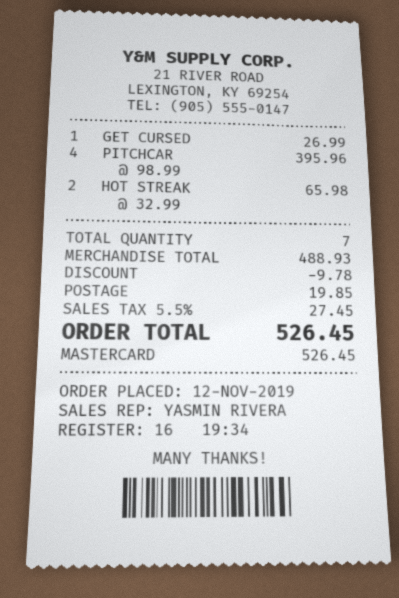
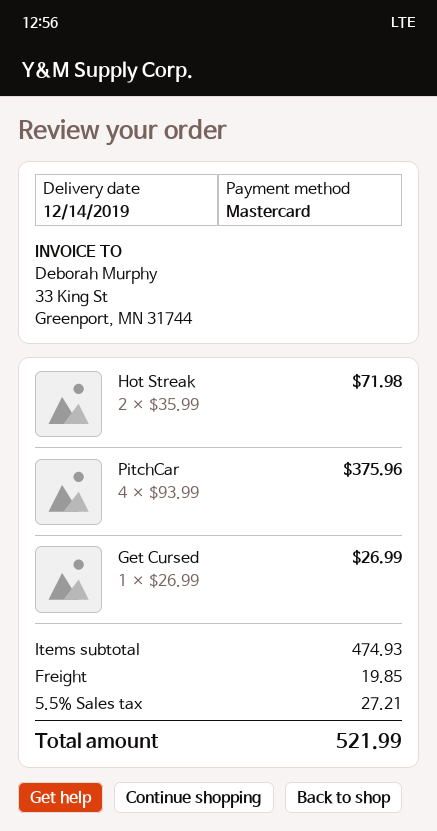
PITCHCAR: 4 x 98.99 = 395.96 -> 4 x 93.99 = 375.96
HOT STREAK: 2 x 32.99 = 65.98 -> 2 x 35.99 = 71.98
subtotal: 488.93 -> 474.93
discount: 9.78 -> none
tax: 5.5% = 27.45 -> 5.5% = 27.21
total: 526.45 -> 521.99

